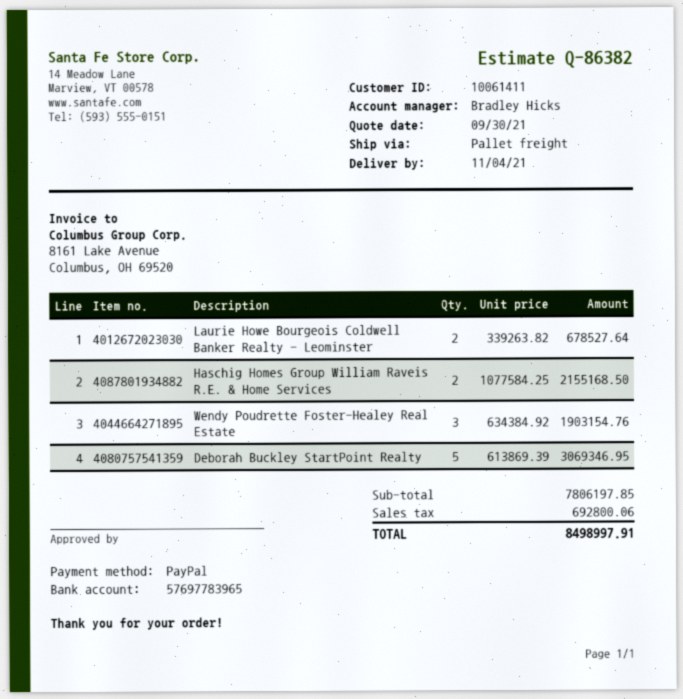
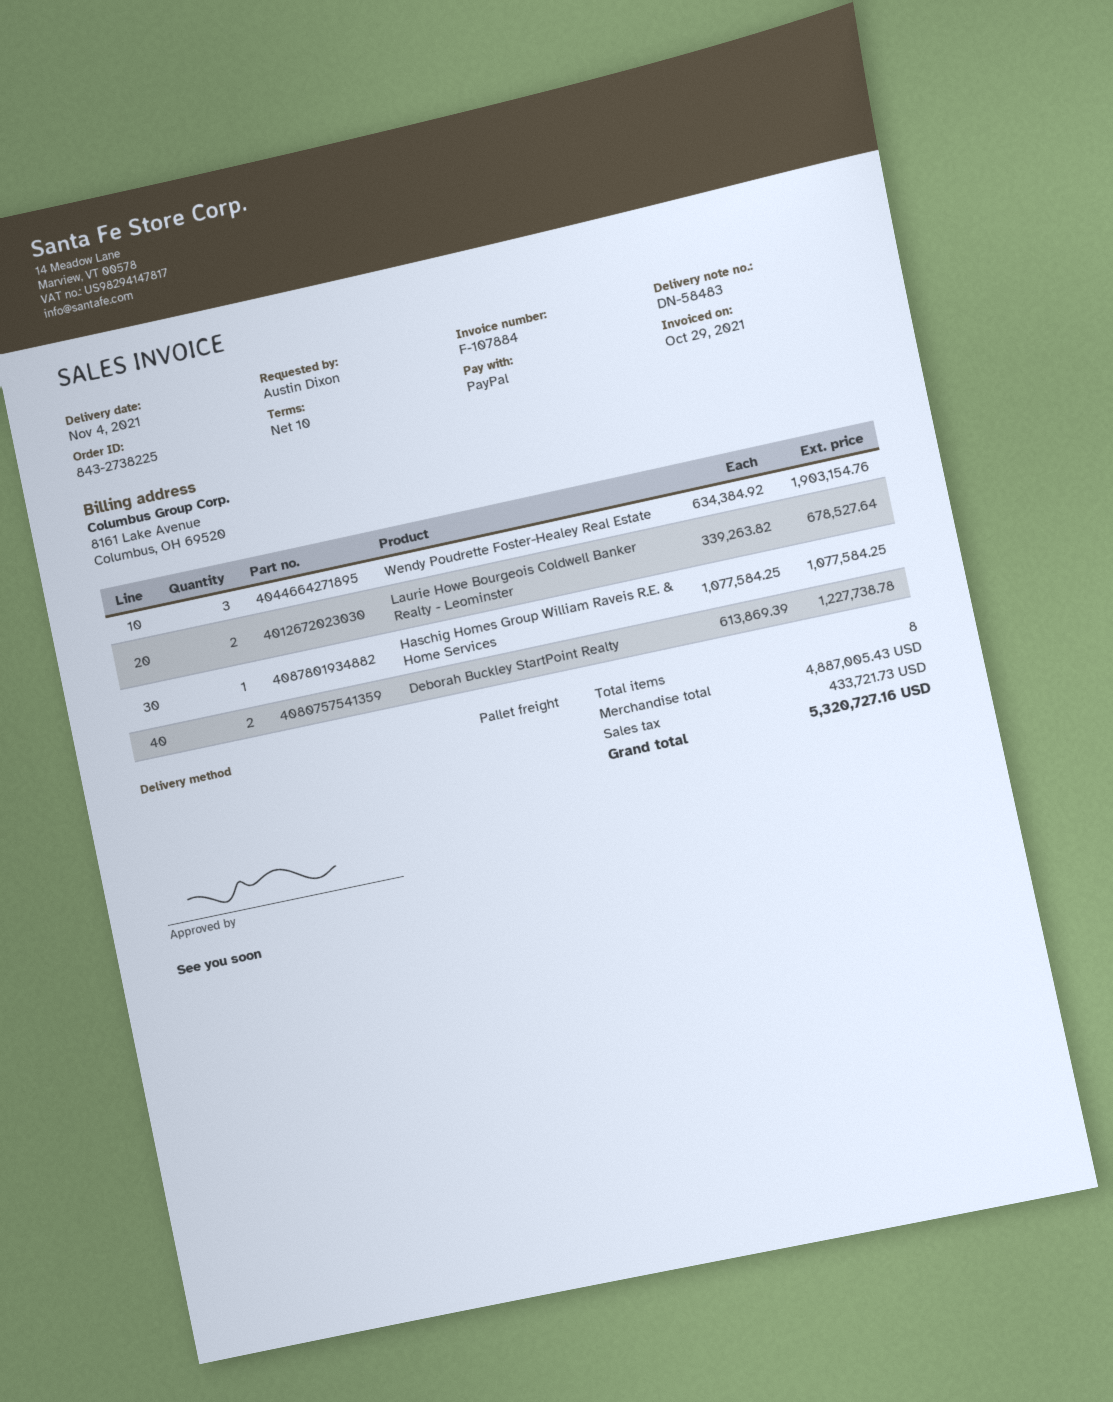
Haschig Homes Group William Raveis R.E. & Home Services: 2 x 1077584.25 = 2155168.50 -> 1 x 1077584.25 = 1077584.25
Deborah Buckley StartPoint Realty: 5 x 613869.39 = 3069346.95 -> 2 x 613869.39 = 1227738.78
subtotal: 7806197.85 -> 4887005.43
tax: 692800.06 -> 433721.73
total: 8498997.91 -> 5320727.16

